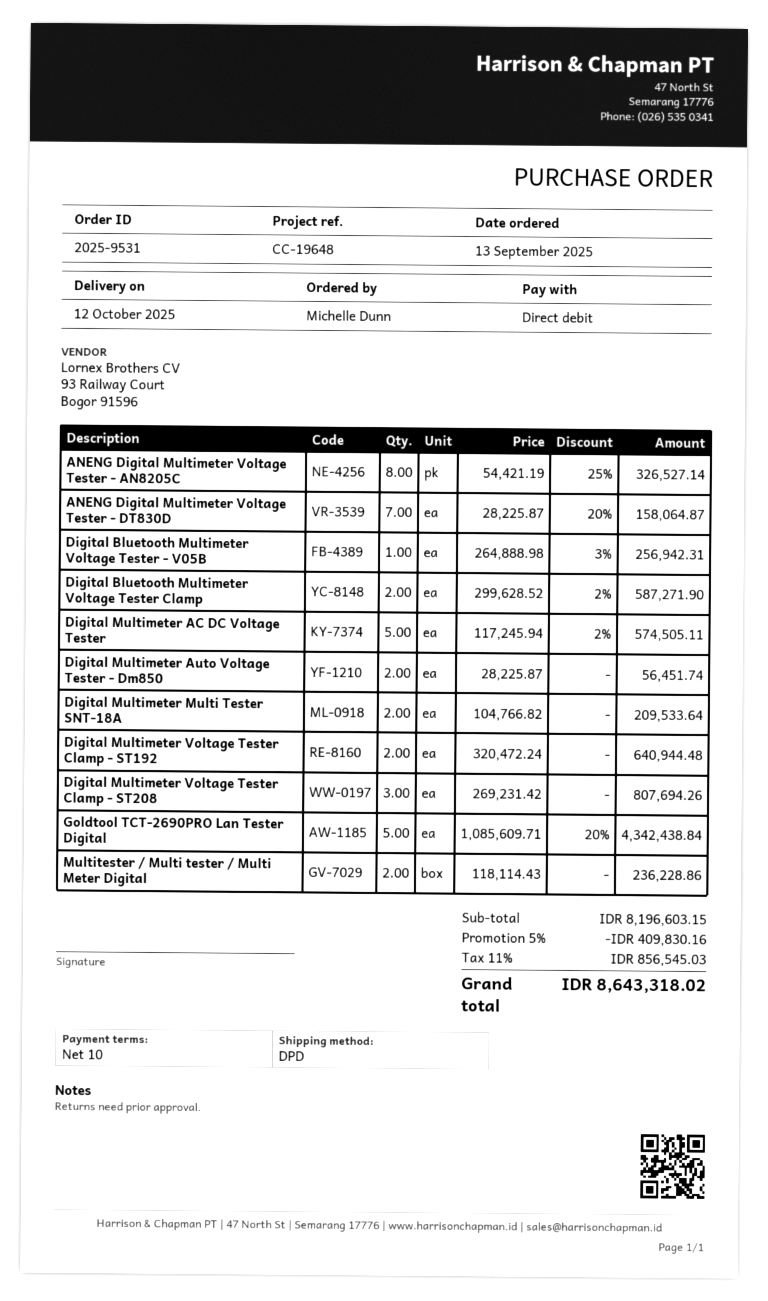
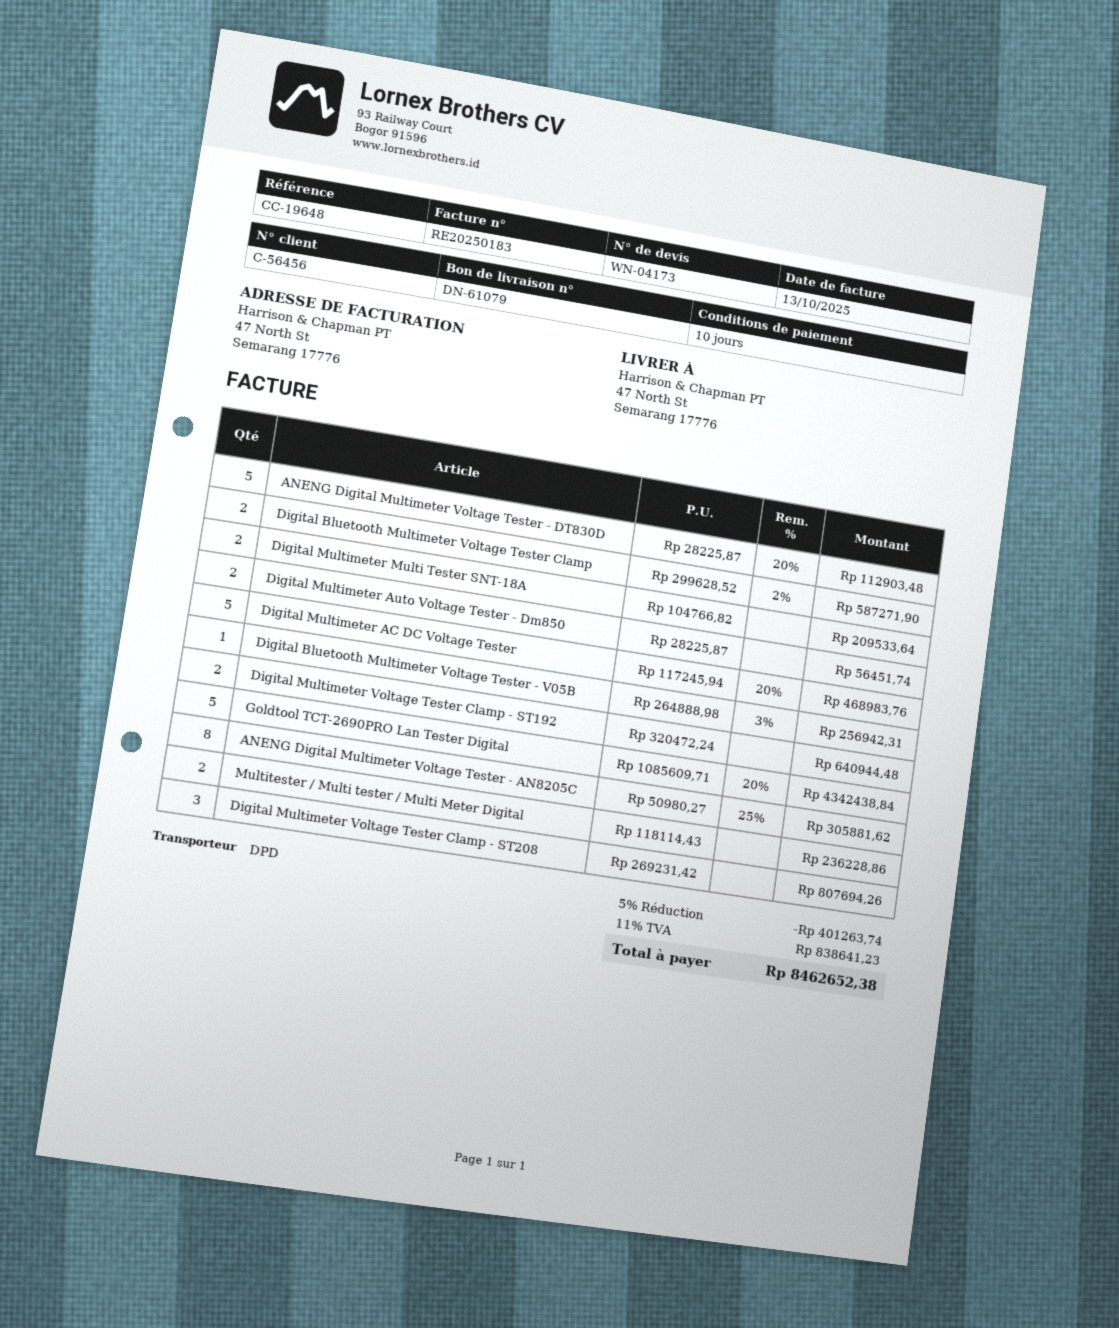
ANENG Digital Multimeter Voltage Tester - AN8205C: 8 x 54421.19 - 25% = 326527.14 -> 8 x 50980.27 - 25% = 305881.62
ANENG Digital Multimeter Voltage Tester - DT830D: 7 x 28225.87 - 20% = 158064.87 -> 5 x 28225.87 - 20% = 112903.48
Digital Multimeter AC DC Voltage Tester: 5 x 117245.94 - 2% = 574505.11 -> 5 x 117245.94 - 20% = 468983.76
discount: 5% = 409830.16 -> 5% = 401263.74
tax: 11% = 856545.03 -> 11% = 838641.23
total: 8643318.02 -> 8462652.38

